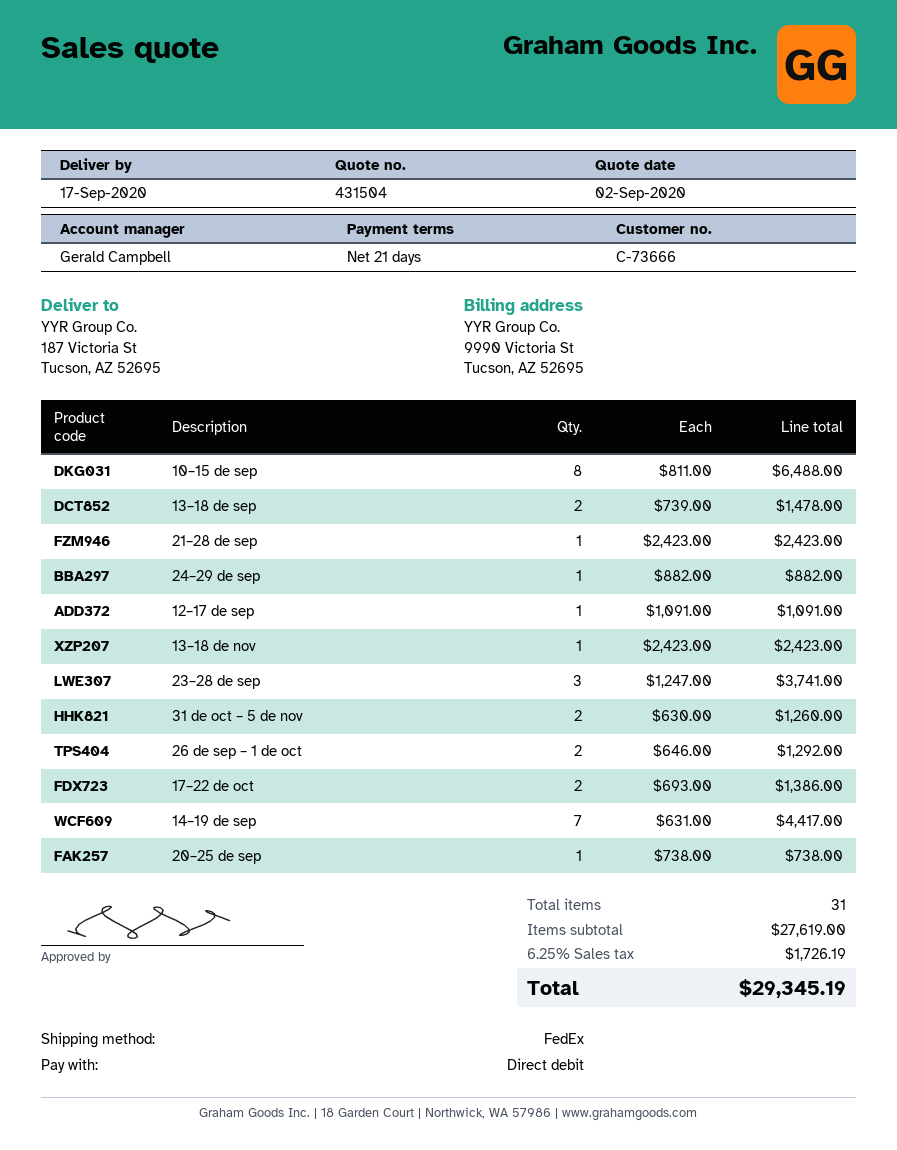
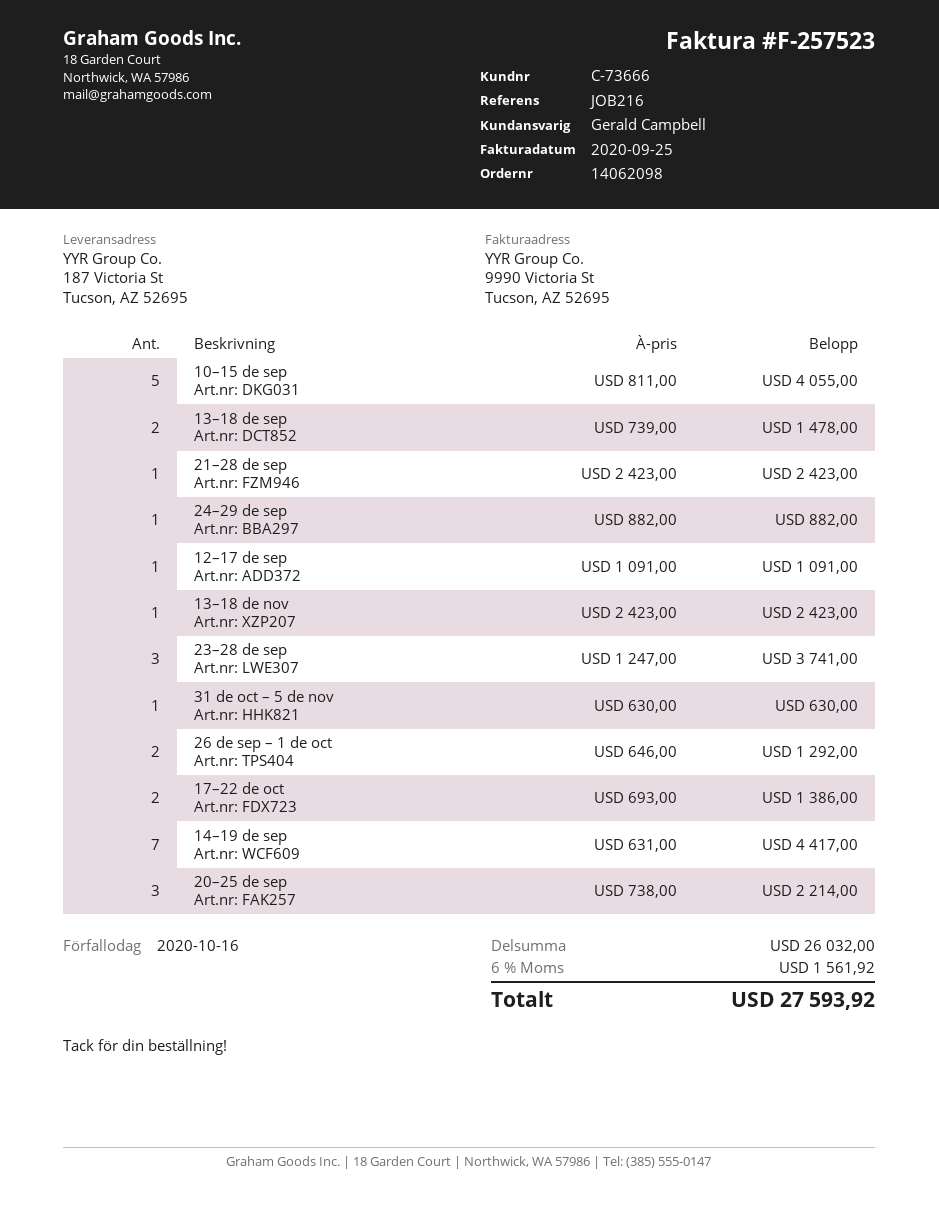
10–15 de sep: 8 x 811.00 = 6488.00 -> 5 x 811.00 = 4055.00
31 de oct – 5 de nov: 2 x 630.00 = 1260.00 -> 1 x 630.00 = 630.00
20–25 de sep: 1 x 738.00 = 738.00 -> 3 x 738.00 = 2214.00
subtotal: 27619.00 -> 26032.00
tax: 6.25% = 1726.19 -> 6% = 1561.92
total: 29345.19 -> 27593.92

